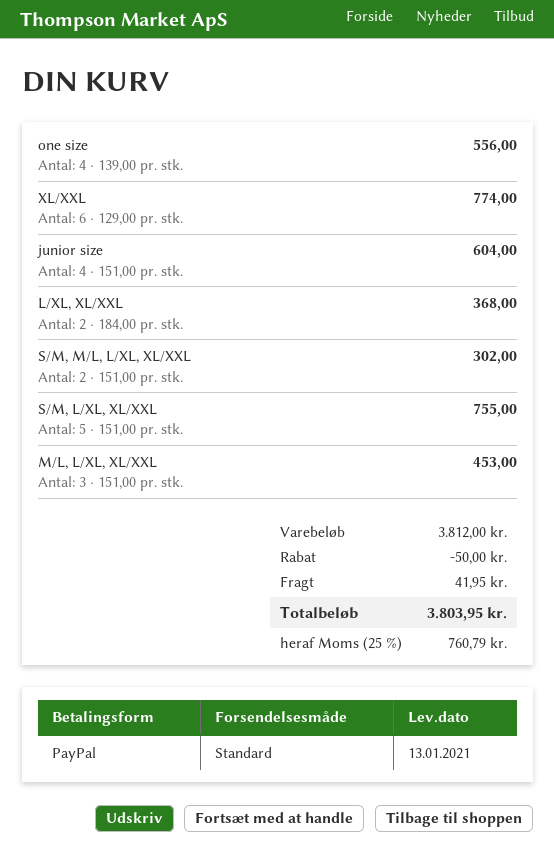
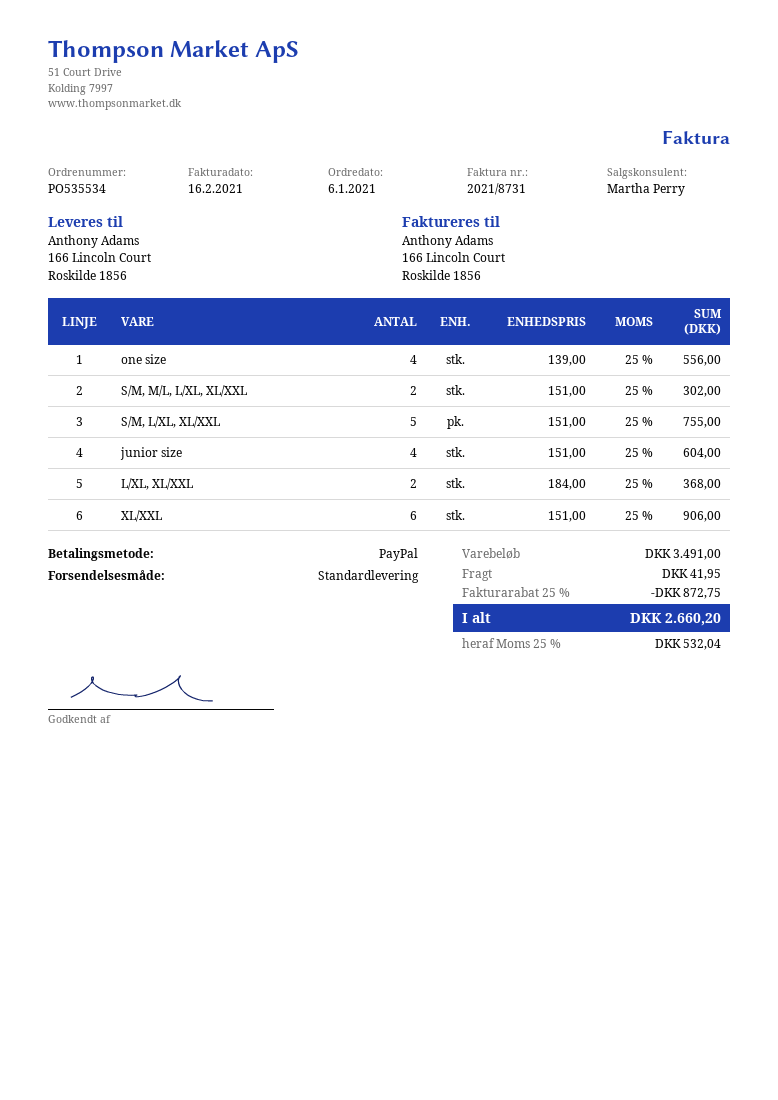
XL/XXL: 6 x 129.00 = 774.00 -> 6 x 151.00 = 906.00
M/L, L/XL, XL/XXL: 3 x 151.00 = 453.00 -> none
subtotal: 3812.00 -> 3491.00
discount: 50.00 -> 872.75
tax: 25% = 760.79 -> 25% = 532.04
total: 3803.95 -> 2660.20

